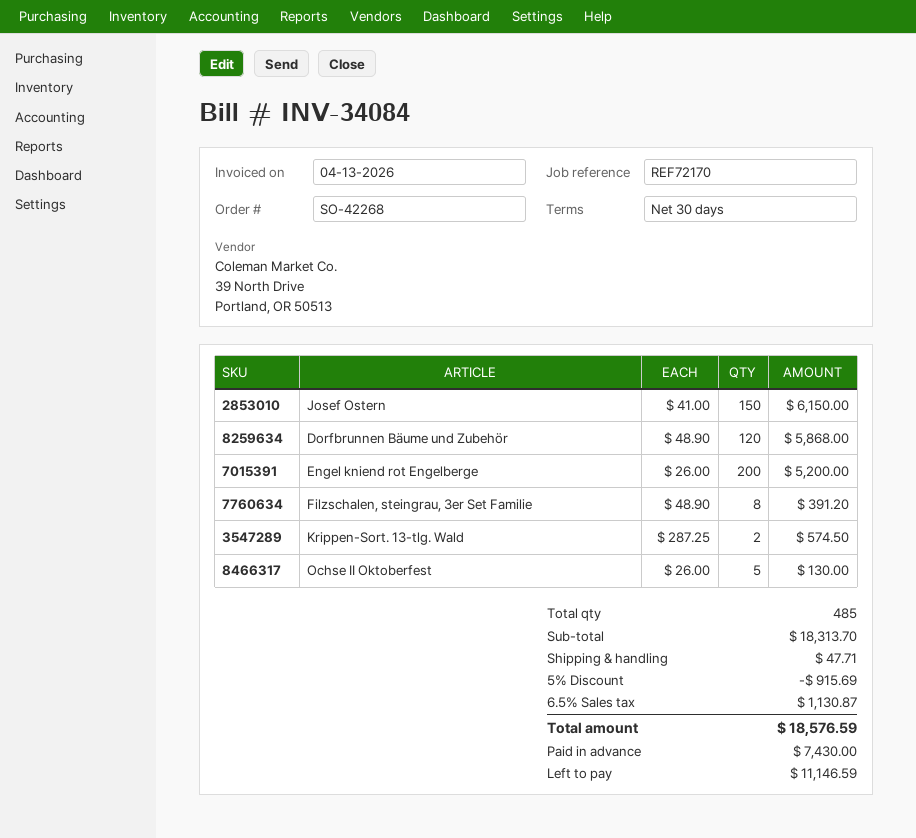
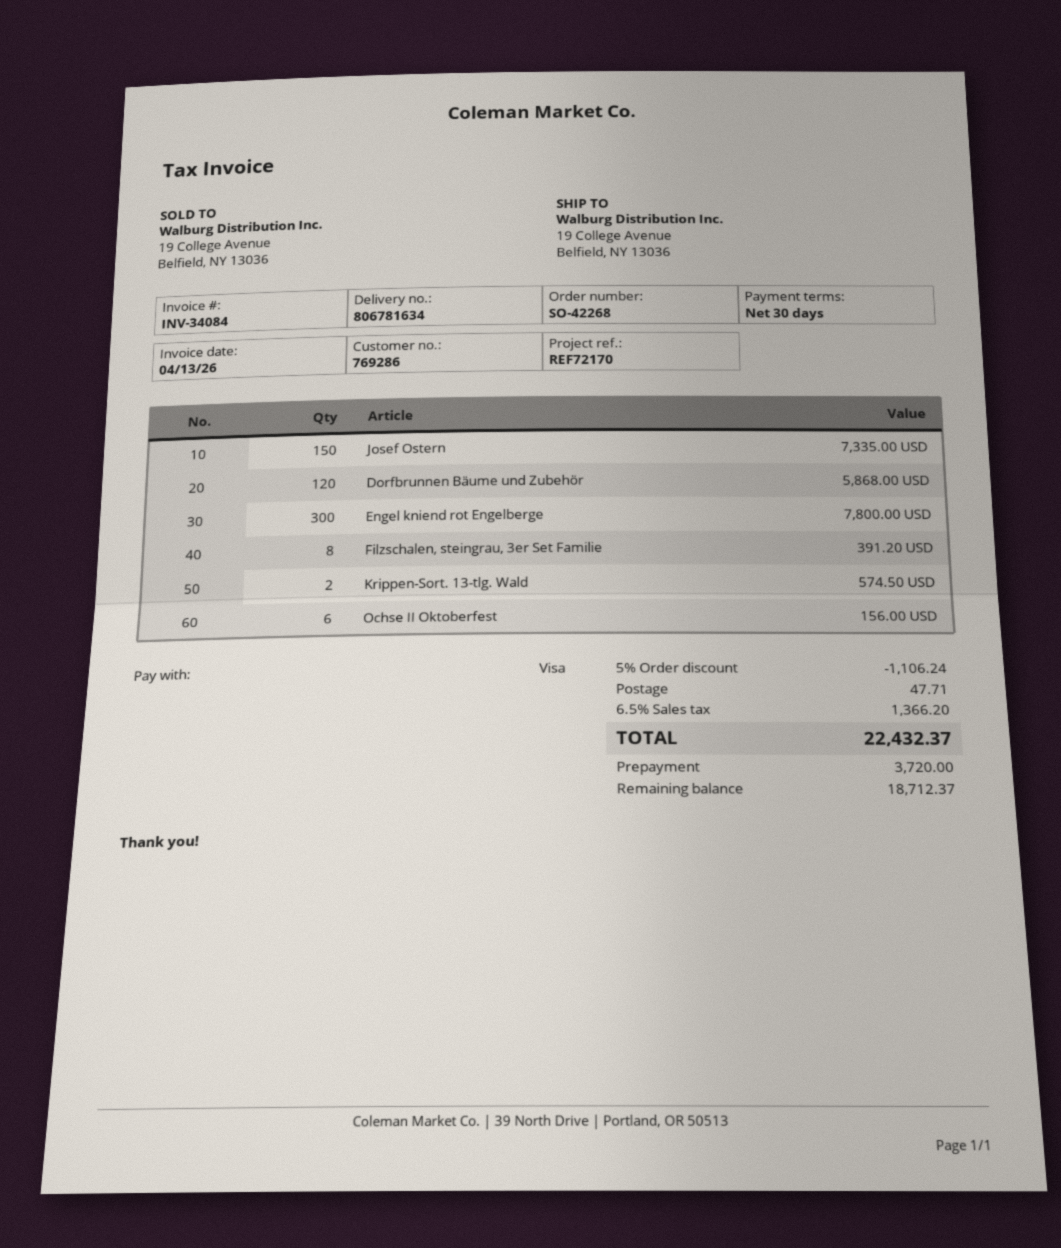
Josef Ostern: 150 for 6150.00 -> 150 for 7335.00
Engel kniend rot Engelberge: 200 for 5200.00 -> 300 for 7800.00
Ochse II Oktoberfest: 5 for 130.00 -> 6 for 156.00
discount: 5% = 915.69 -> 5% = 1106.24
tax: 6.5% = 1130.87 -> 6.5% = 1366.20
total: 18576.59 -> 22432.37
deposit: 7430.00 -> 3720.00
balance: 11146.59 -> 18712.37

